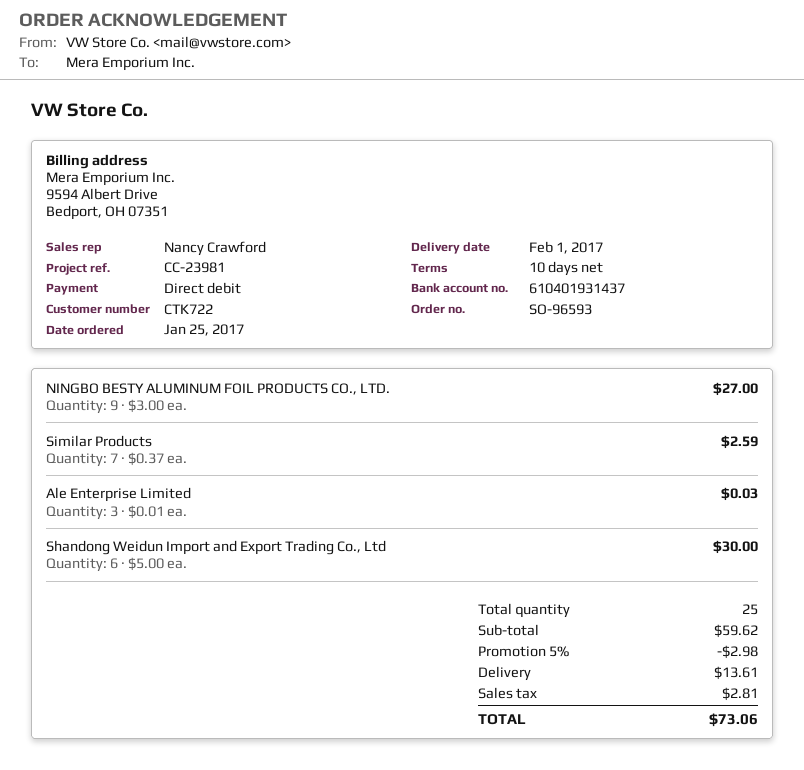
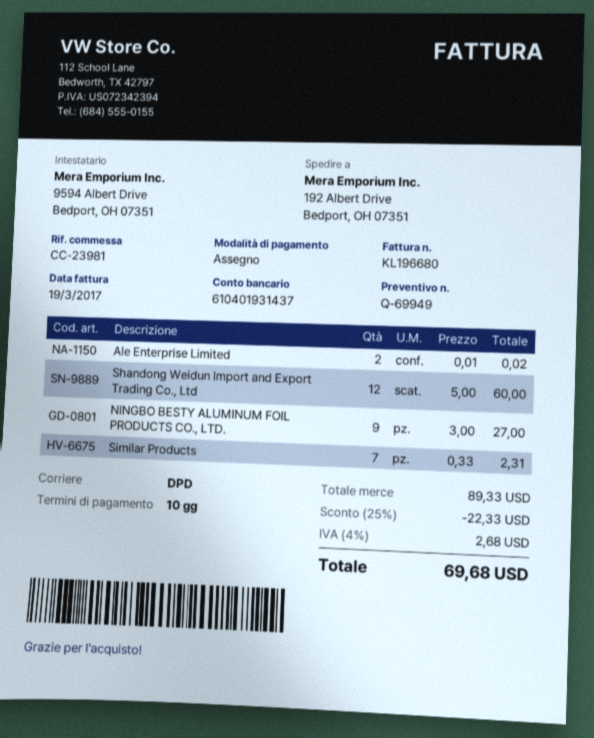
payment method: direct debit -> cheque
Similar Products: 7 x 0.37 = 2.59 -> 7 x 0.33 = 2.31
Ale Enterprise Limited: 3 x 0.01 = 0.03 -> 2 x 0.01 = 0.02
Shandong Weidun Import and Export Trading Co., Ltd: 6 x 5.00 = 30.00 -> 12 x 5.00 = 60.00
subtotal: 59.62 -> 89.33
discount: 5% = 2.98 -> 25% = 22.33
shipping: 13.61 -> none
tax: 2.81 -> 2.68
total: 73.06 -> 69.68

